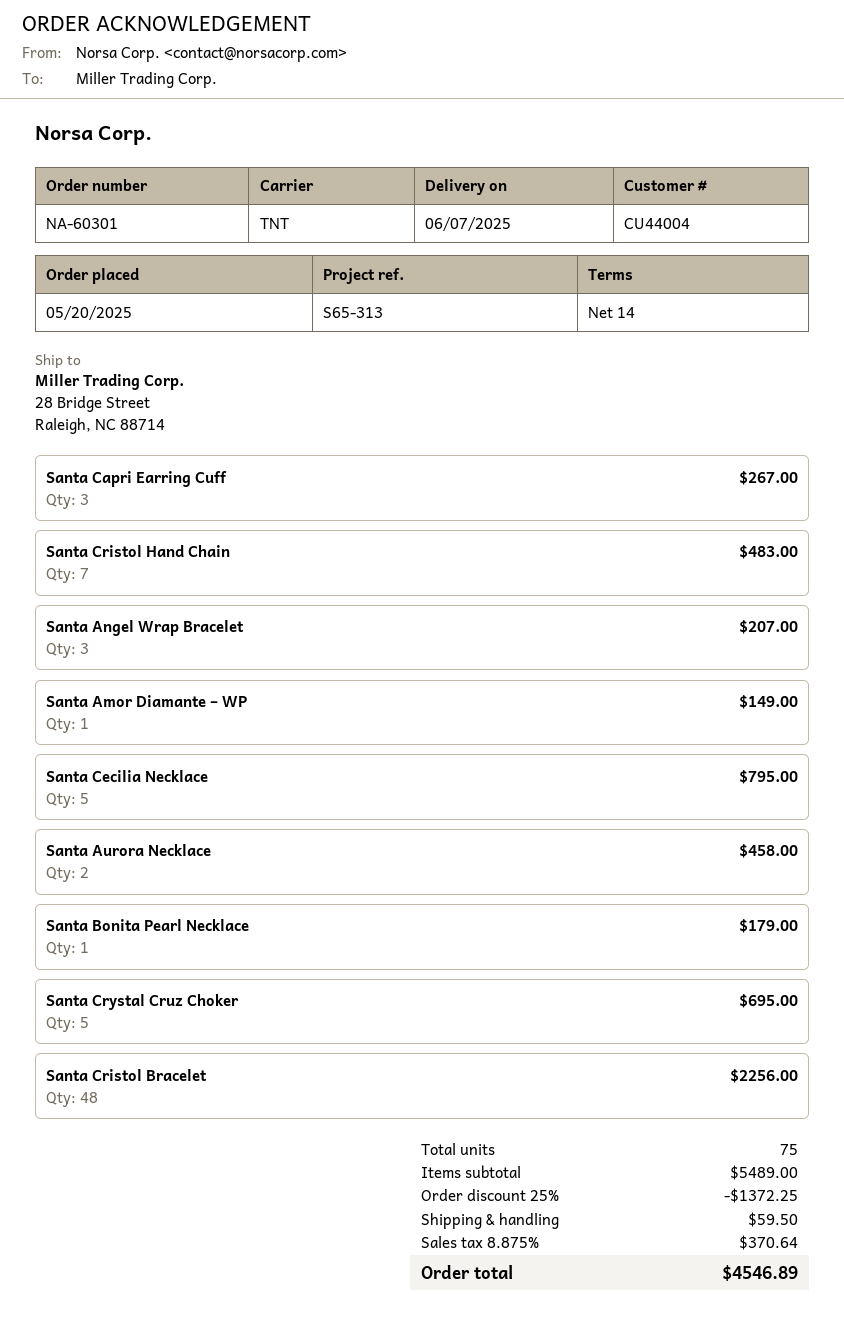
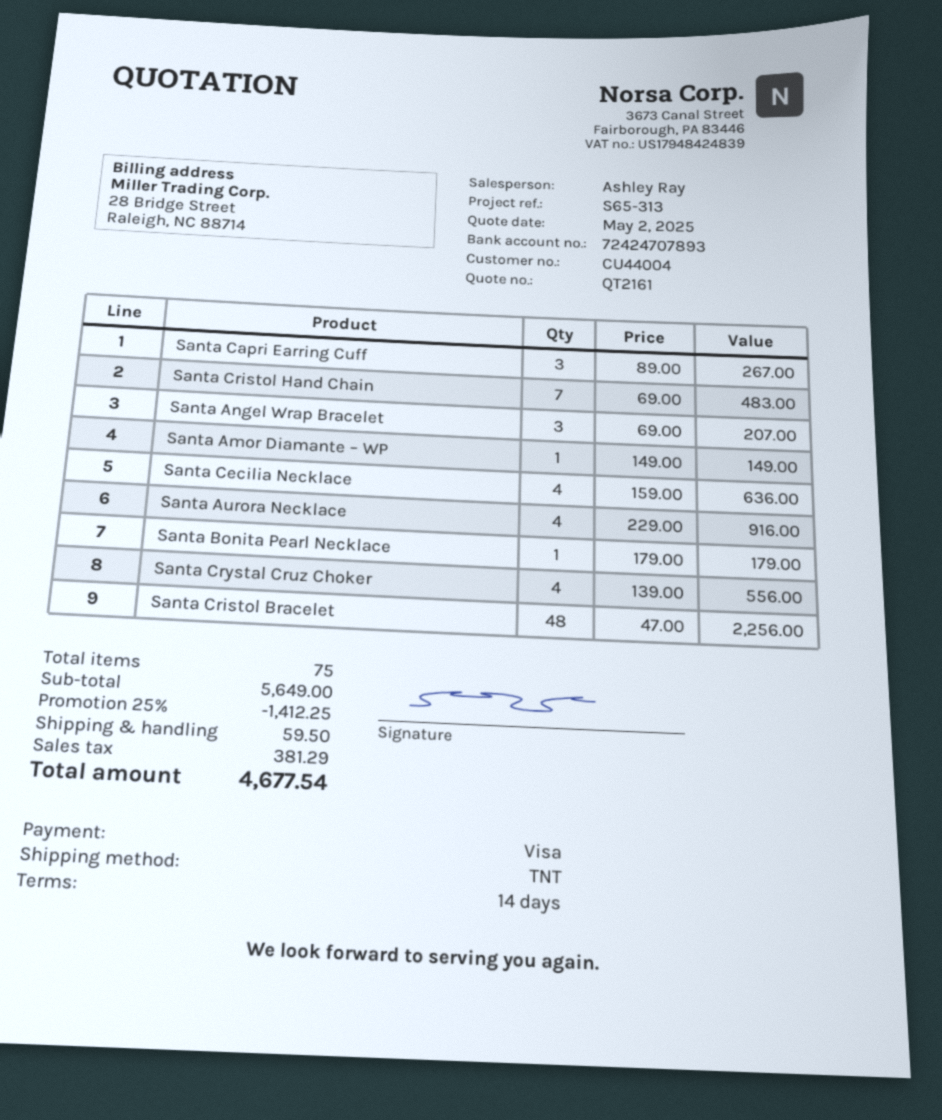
Santa Cecilia Necklace: 5 for 795.00 -> 4 for 636.00
Santa Aurora Necklace: 2 for 458.00 -> 4 for 916.00
Santa Crystal Cruz Choker: 5 for 695.00 -> 4 for 556.00
subtotal: 5489.00 -> 5649.00
discount: 25% = 1372.25 -> 25% = 1412.25
tax: 370.64 -> 381.29
total: 4546.89 -> 4677.54

